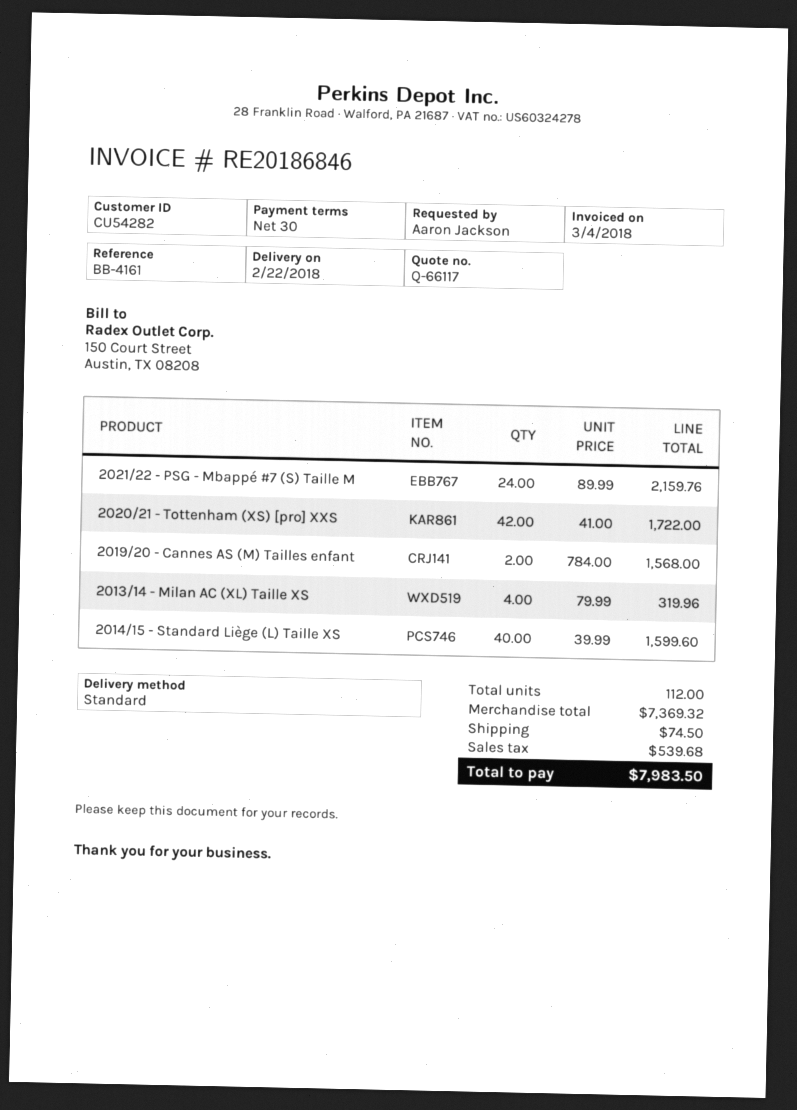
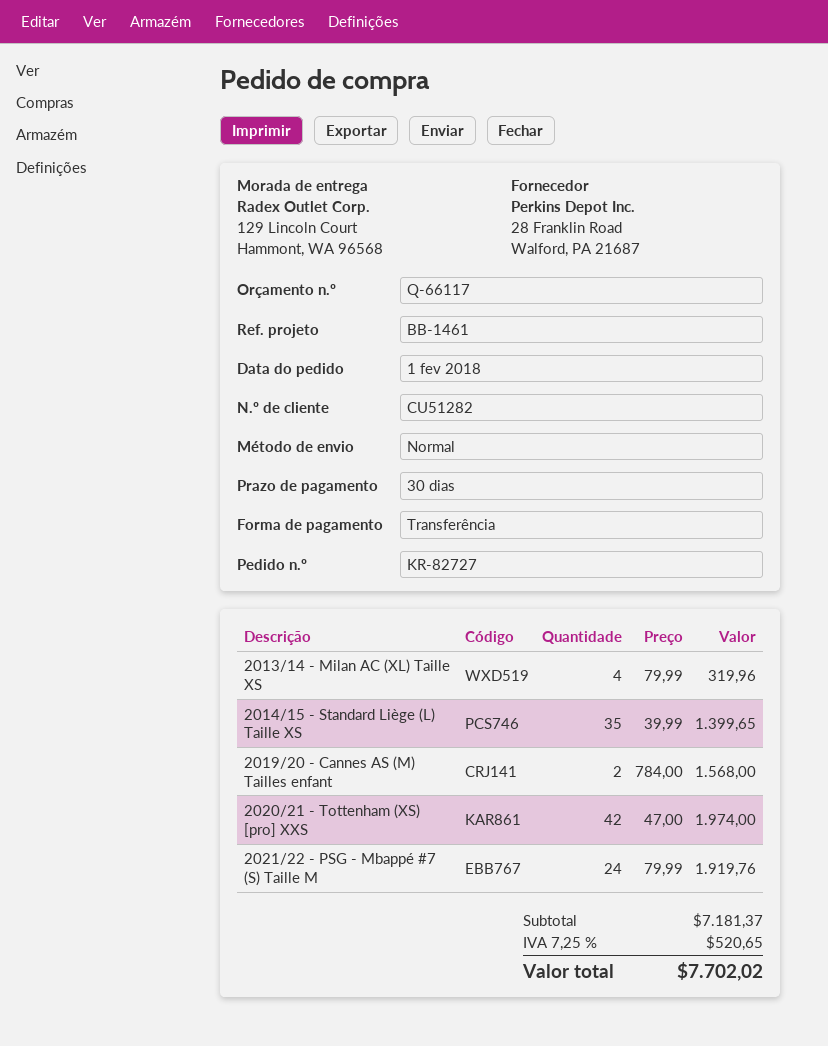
customer number: CU54282 -> CU51282
reference: BB-4161 -> BB-1461
2021/22 - PSG - Mbappé #7 (S) Taille M: 24 x 89.99 = 2159.76 -> 24 x 79.99 = 1919.76
2020/21 - Tottenham (XS) [pro] XXS: 42 x 41.00 = 1722.00 -> 42 x 47.00 = 1974.00
2014/15 - Standard Liège (L) Taille XS: 40 x 39.99 = 1599.60 -> 35 x 39.99 = 1399.65
subtotal: 7369.32 -> 7181.37
shipping: 74.50 -> none
tax: 539.68 -> 520.65
total: 7983.50 -> 7702.02

